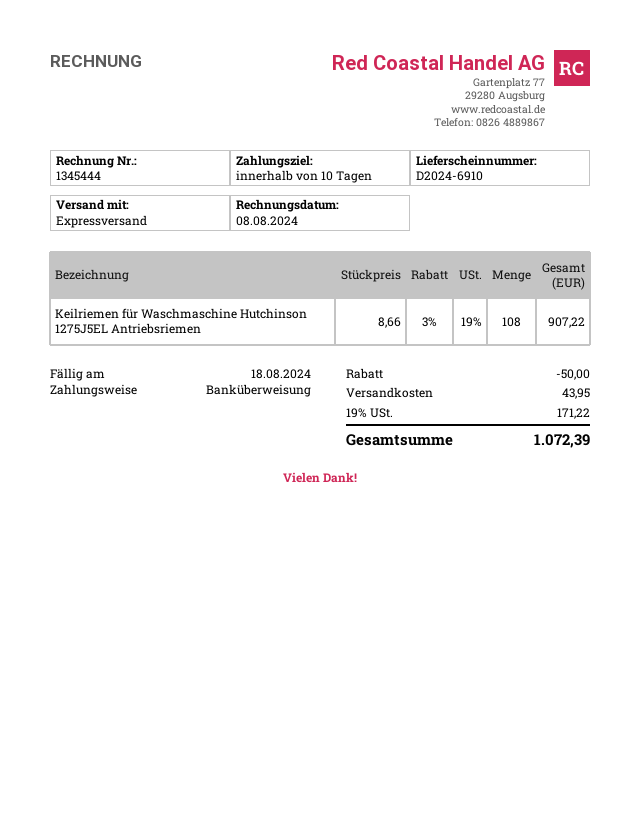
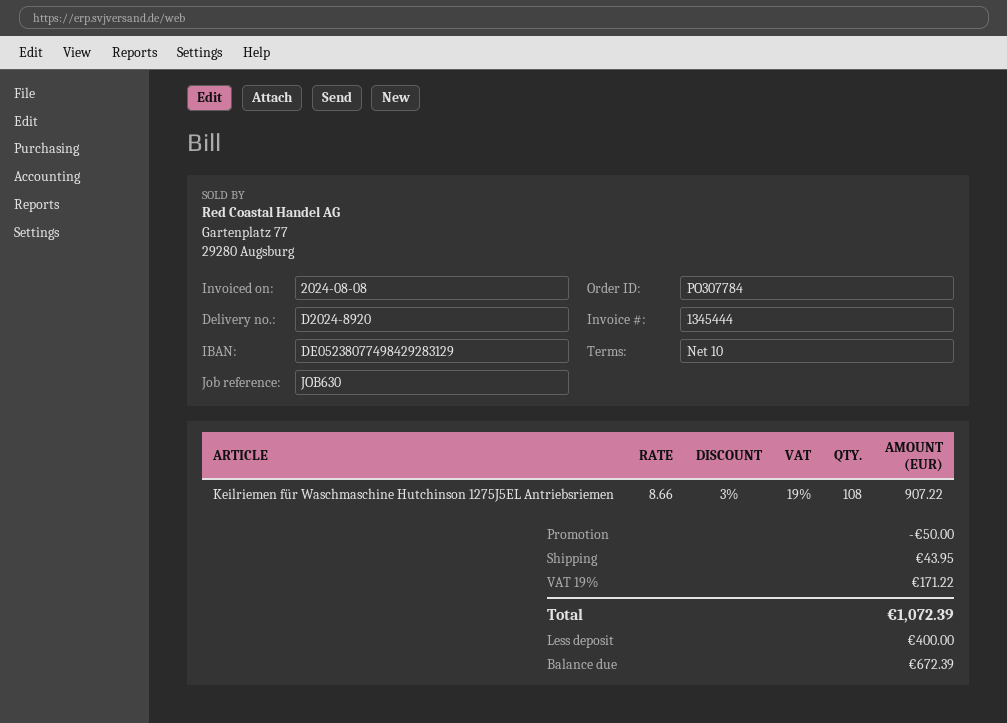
delivery note number: D2024-6910 -> D2024-8920

